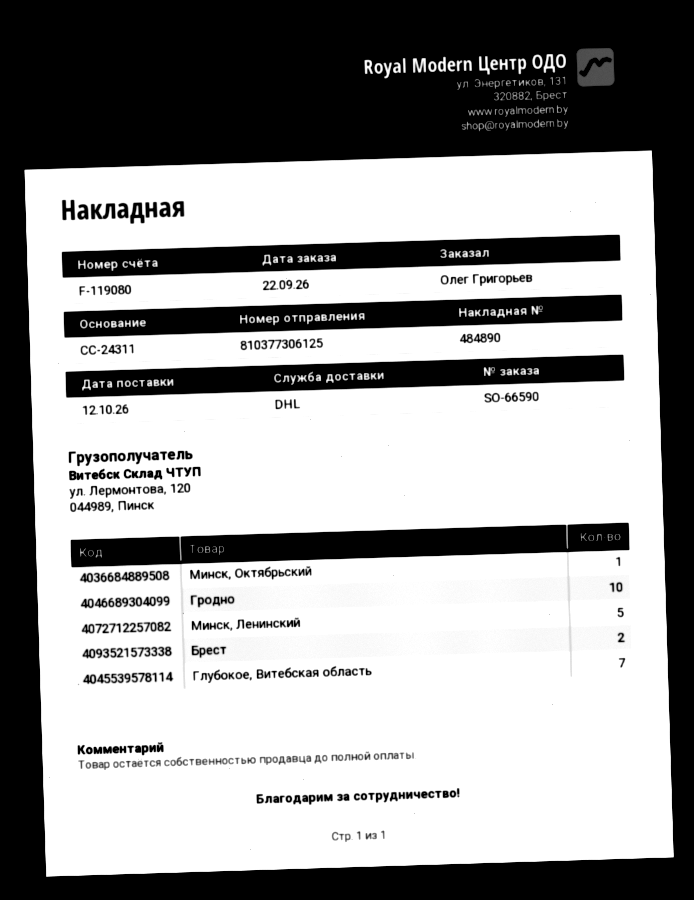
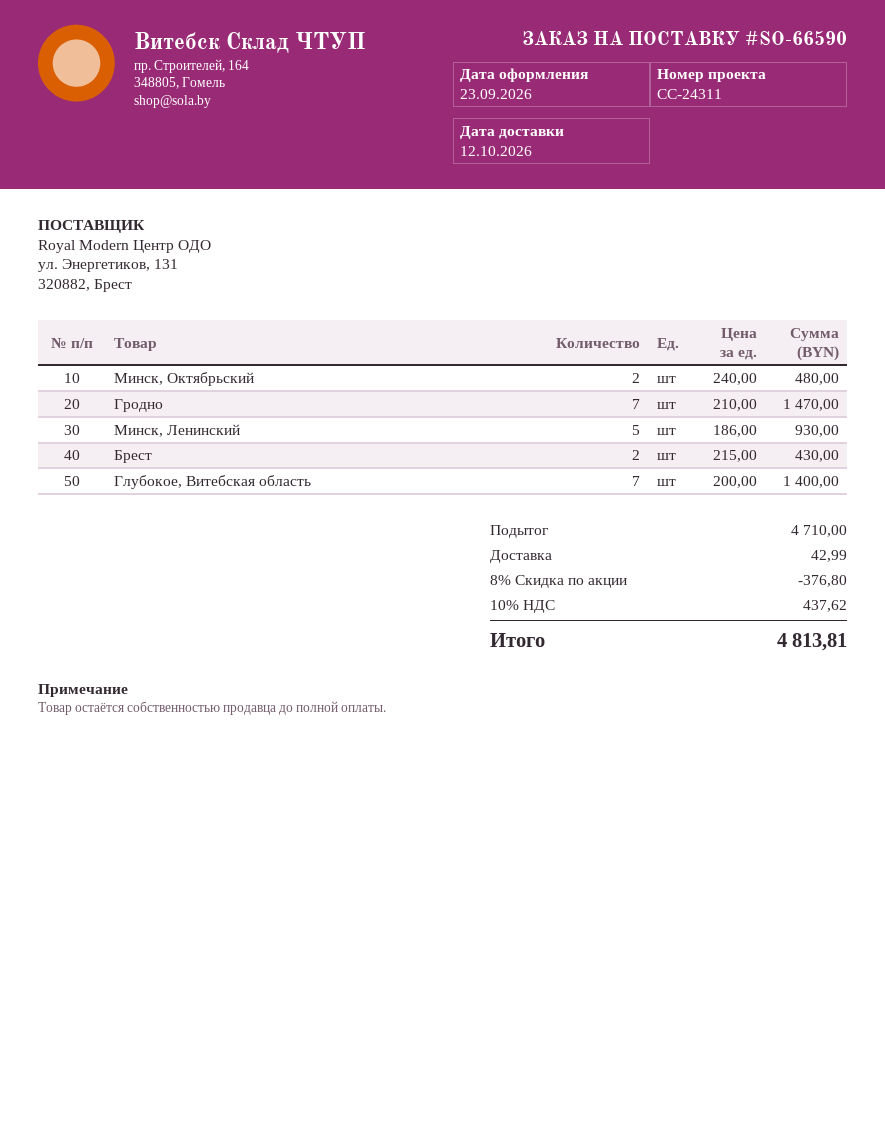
order date: 2026-09-22 -> 2026-09-23
Минск, Октябрьский: 1 -> 2
Гродно: 10 -> 7

